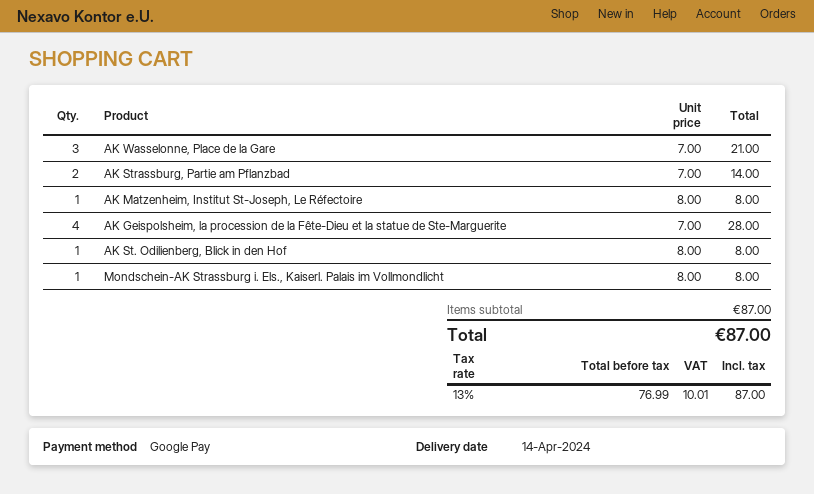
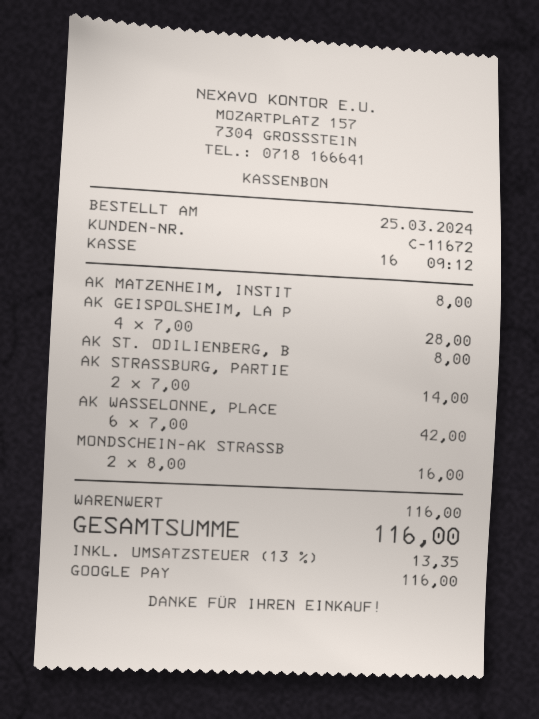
AK Wasselonne, Place de la Gare: 3 x 7.00 = 21.00 -> 6 x 7.00 = 42.00
Mondschein-AK Strassburg i. Els., Kaiserl. Palais im Vollmondlicht: 1 x 8.00 = 8.00 -> 2 x 8.00 = 16.00
subtotal: 87.00 -> 116.00
tax: 13% = 10.01 -> 13% = 13.35
total: 87.00 -> 116.00

